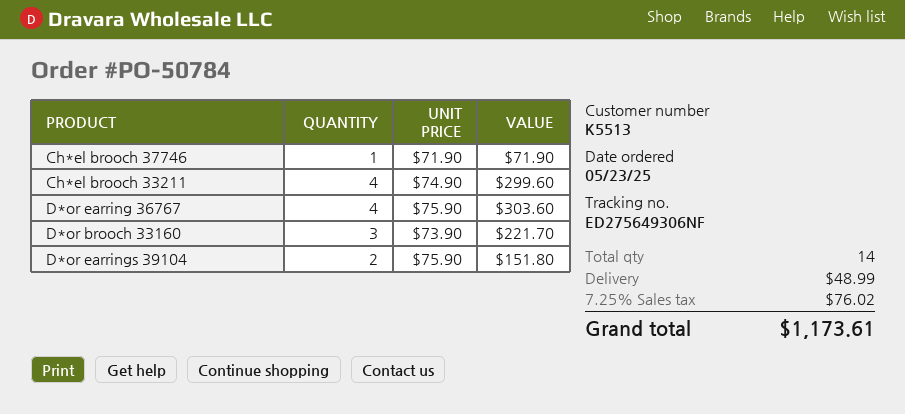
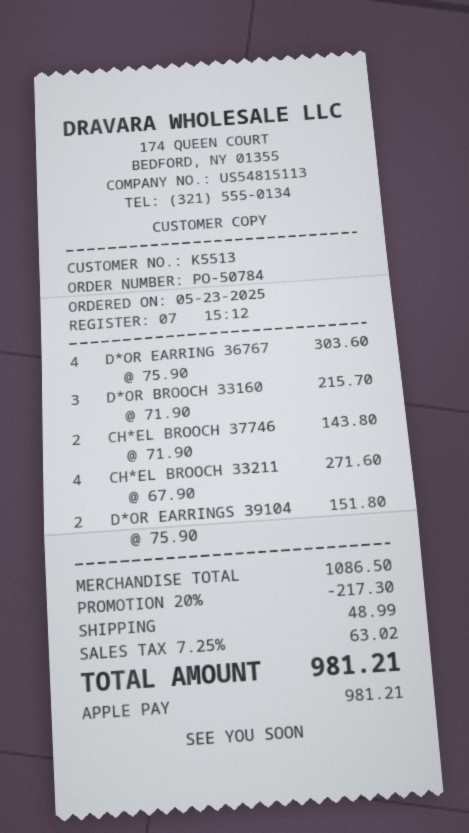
Ch*el brooch 37746: 1 x 71.90 = 71.90 -> 2 x 71.90 = 143.80
Ch*el brooch 33211: 4 x 74.90 = 299.60 -> 4 x 67.90 = 271.60
D*or brooch 33160: 3 x 73.90 = 221.70 -> 3 x 71.90 = 215.70
discount: none -> 20% = 217.30
tax: 7.25% = 76.02 -> 7.25% = 63.02
total: 1173.61 -> 981.21

